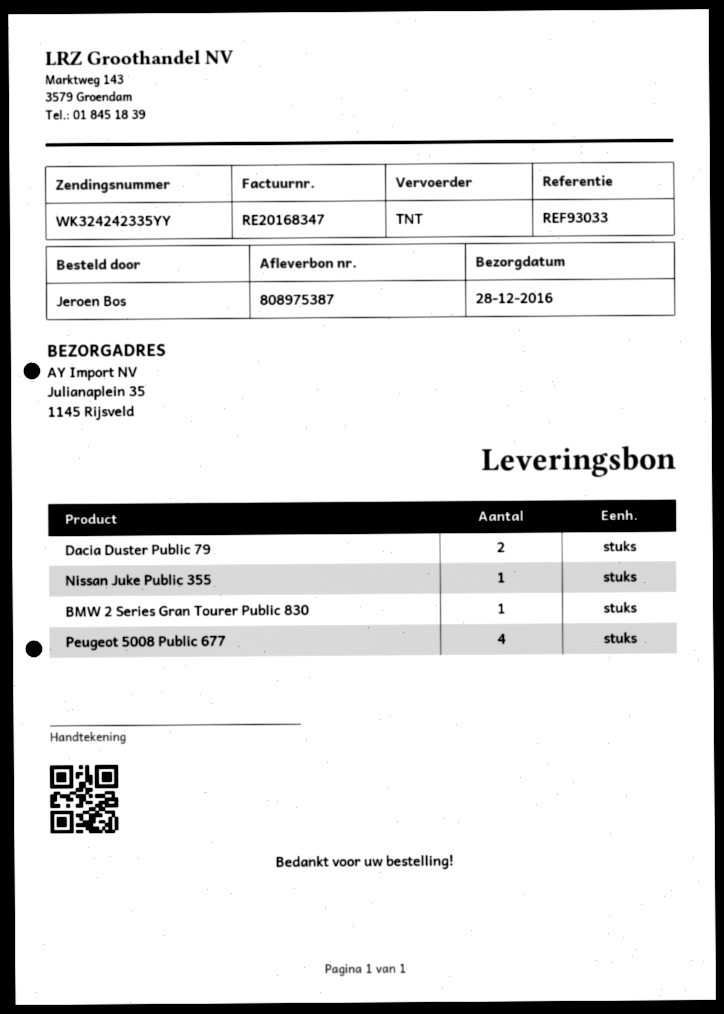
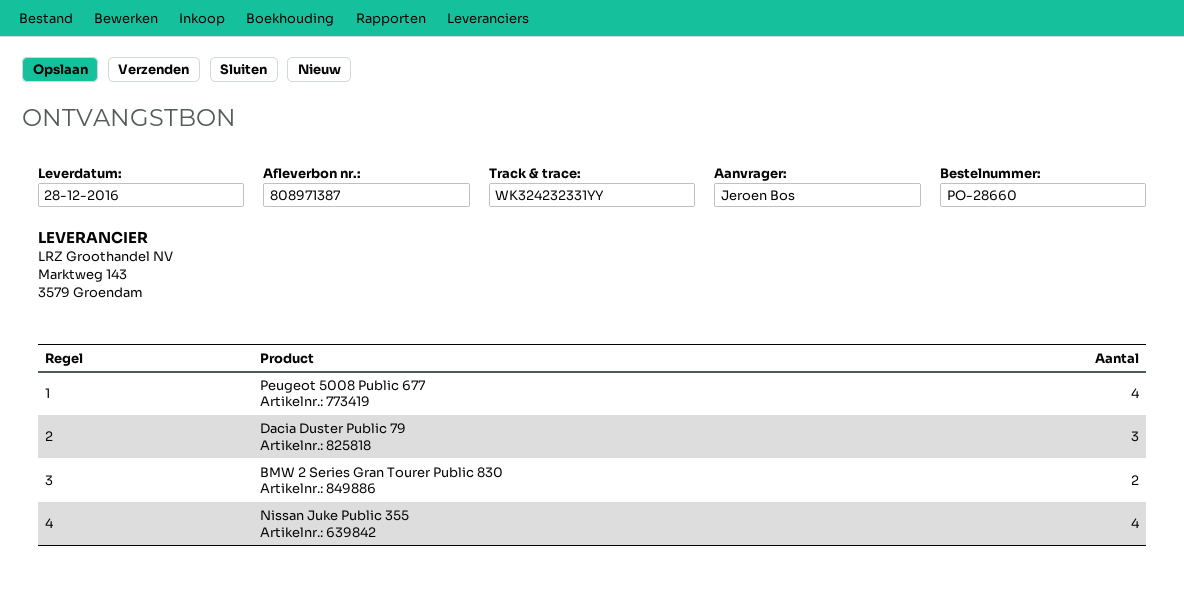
delivery note number: 808975387 -> 808971387
tracking number: WK324242335YY -> WK324232331YY
Dacia Duster Public 79: 2 -> 3
Nissan Juke Public 355: 1 -> 4
BMW 2 Series Gran Tourer Public 830: 1 -> 2

